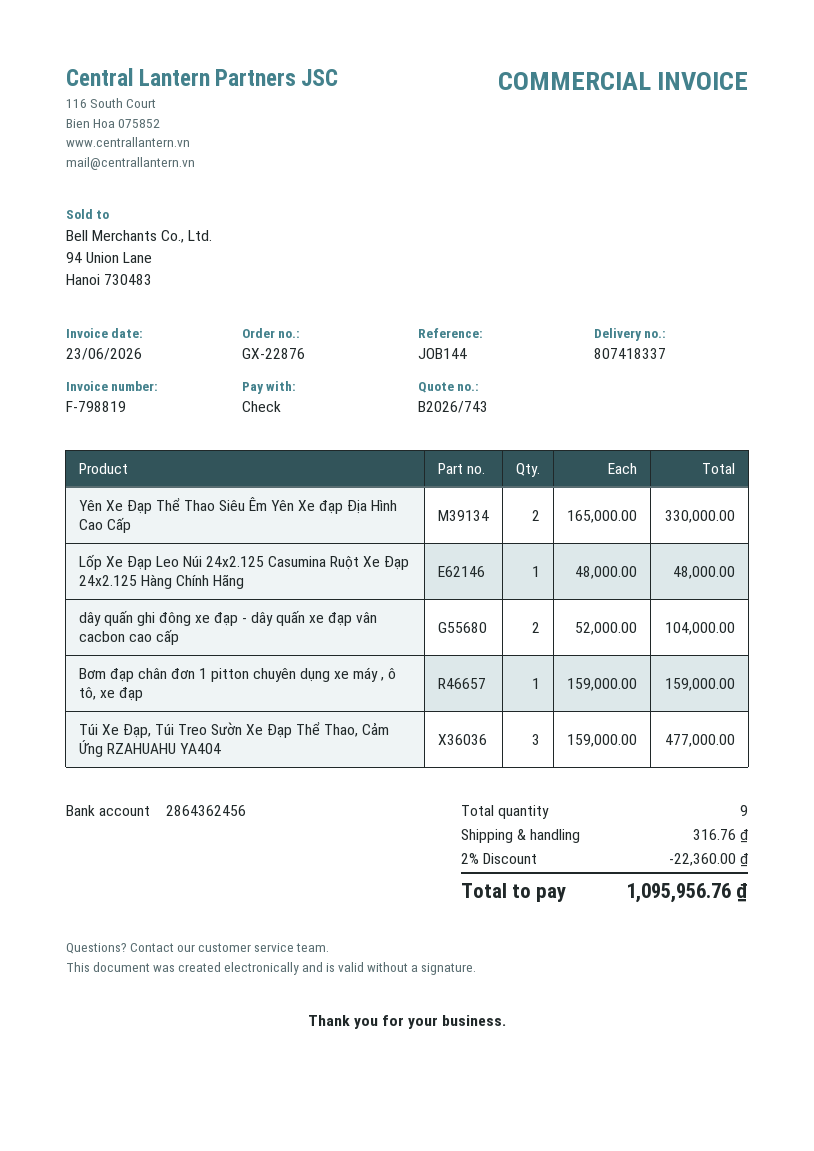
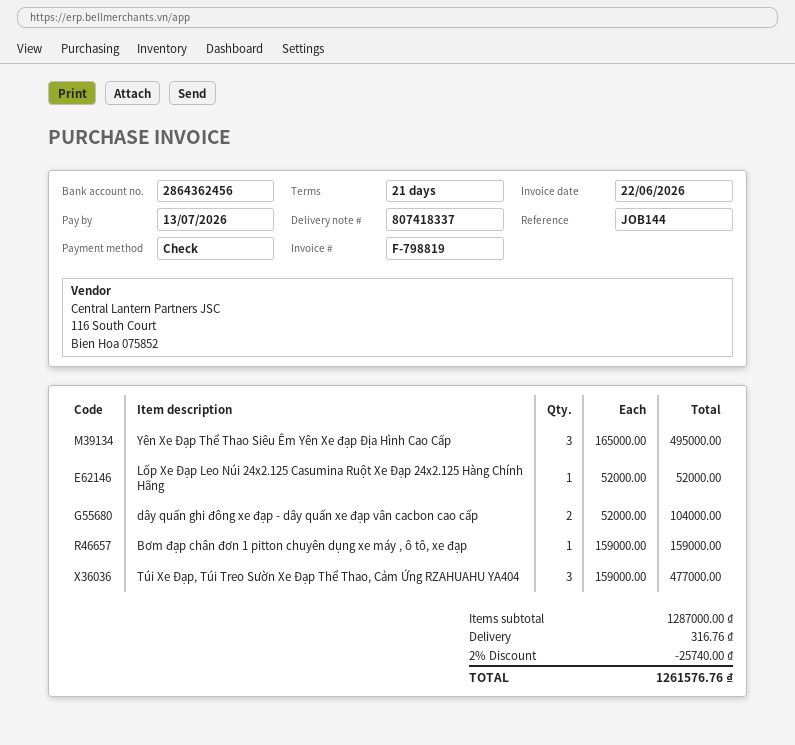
invoice date: 2026-06-23 -> 2026-06-22
Yên Xe Đạp Thể Thao Siêu Êm Yên Xe đạp Địa Hình Cao Cấp: 2 x 165000.00 = 330000.00 -> 3 x 165000.00 = 495000.00
Lốp Xe Đạp Leo Núi 24x2.125 Casumina Ruột Xe Đạp 24x2.125 Hàng Chính Hãng: 1 x 48000.00 = 48000.00 -> 1 x 52000.00 = 52000.00
discount: 2% = 22360.00 -> 2% = 25740.00
total: 1095956.76 -> 1261576.76

